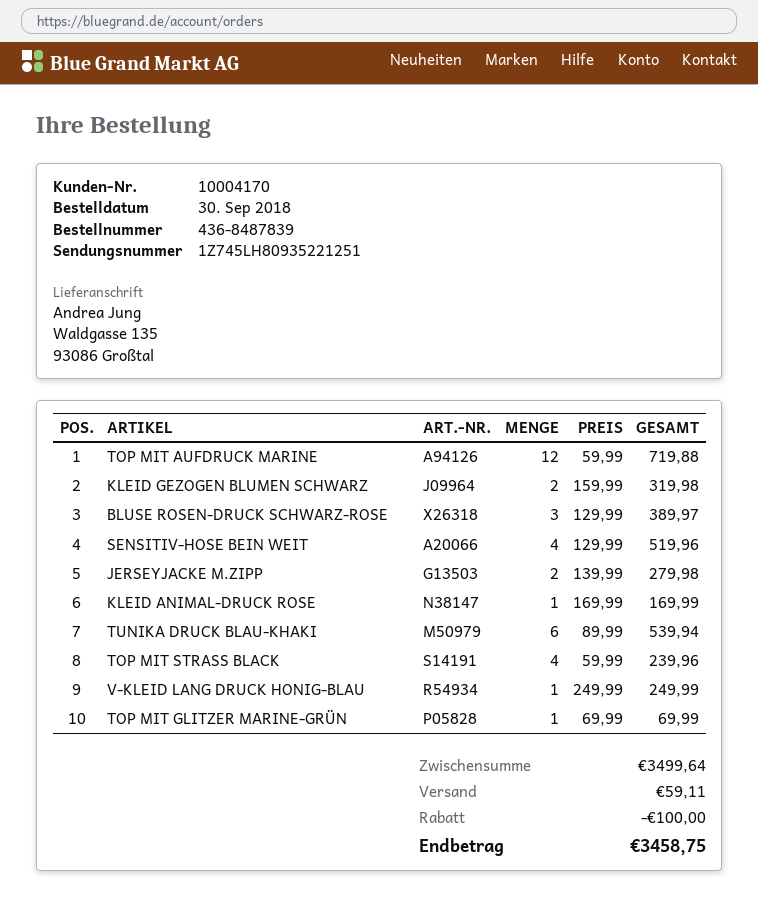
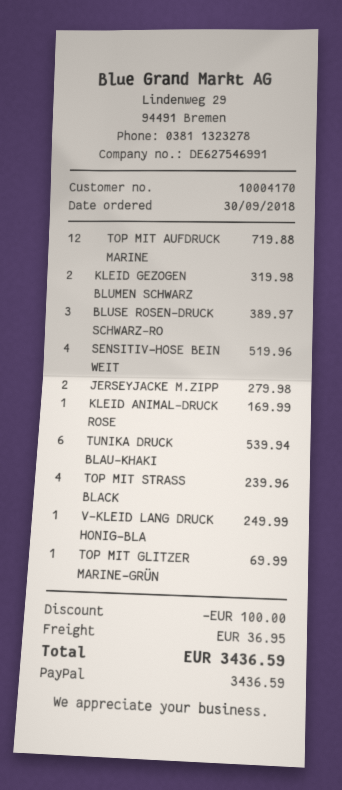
shipping: 59.11 -> 36.95
total: 3458.75 -> 3436.59

